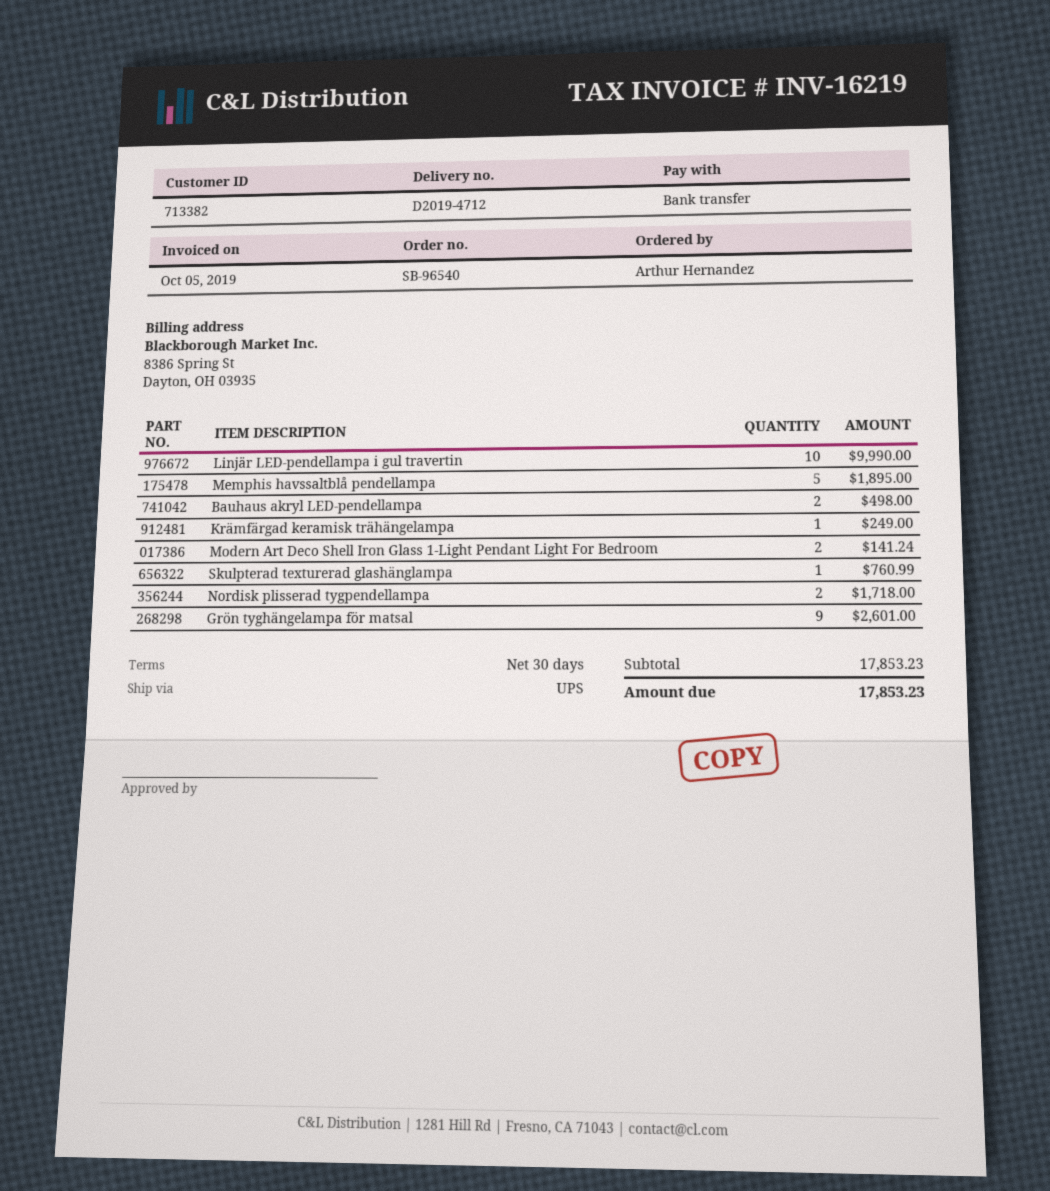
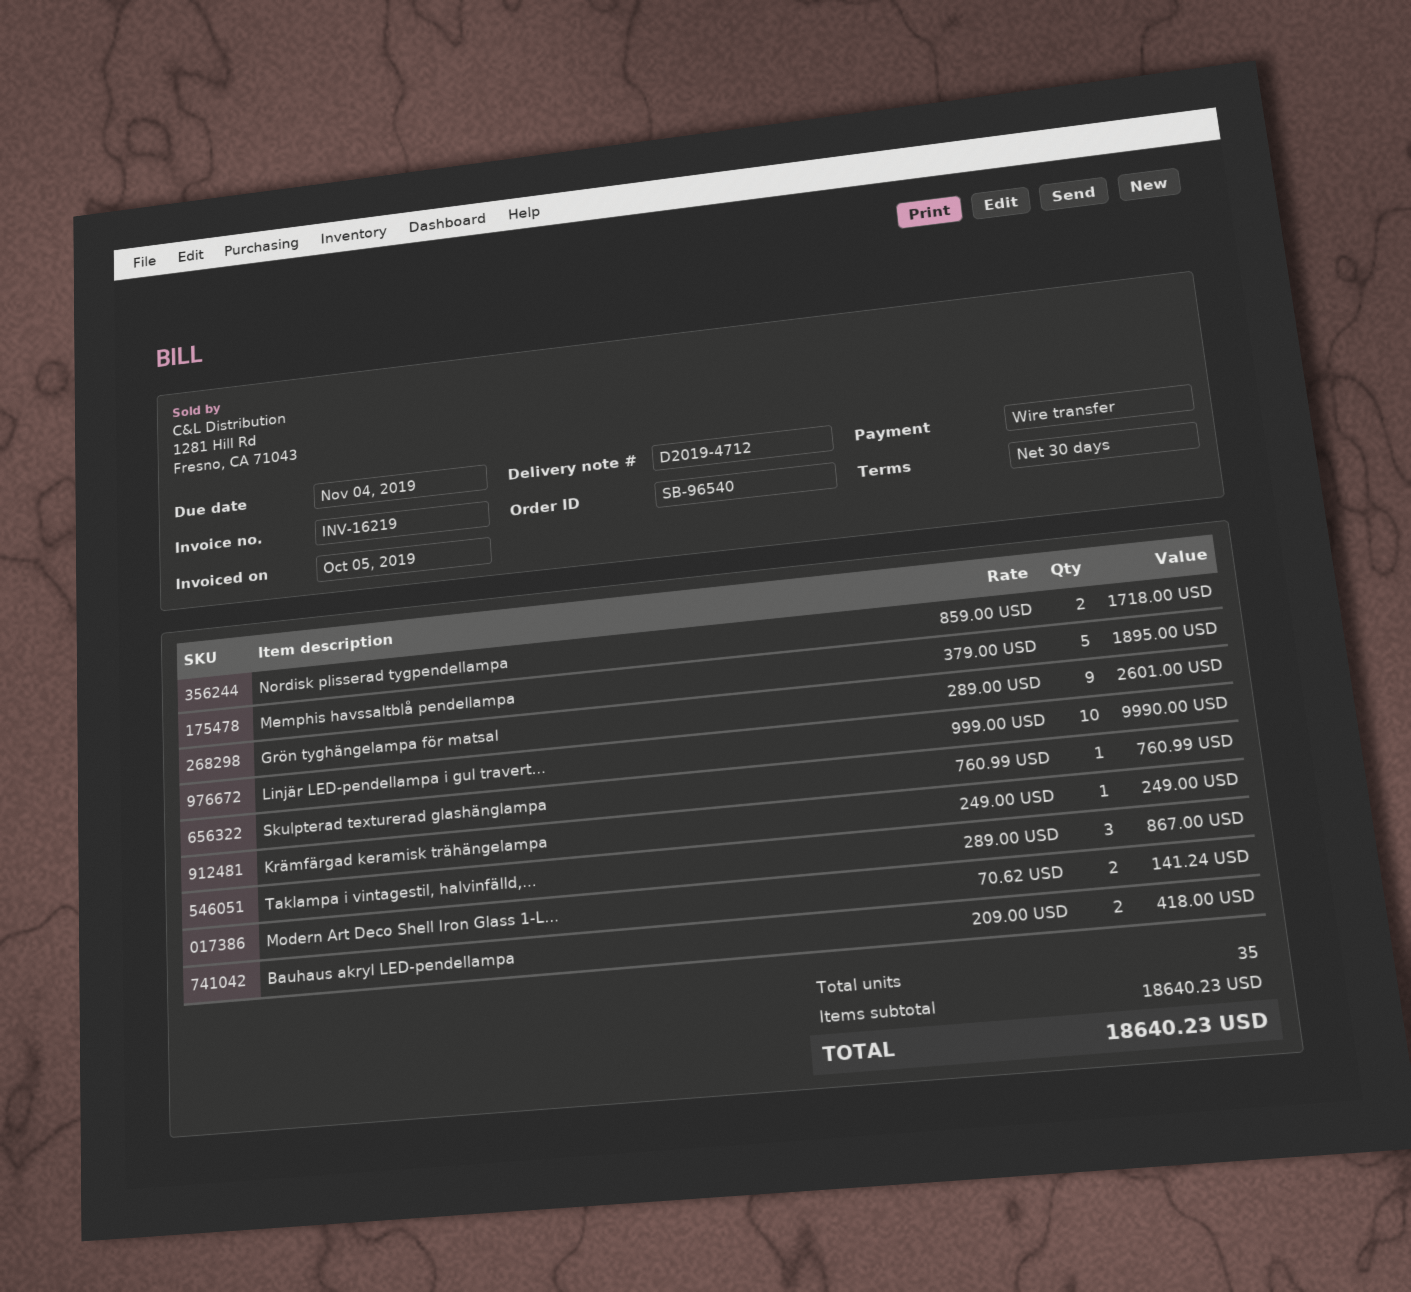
Bauhaus akryl LED-pendellampa: 2 for 498.00 -> 2 for 418.00
Taklampa i vintagestil, halvinfälld,...: none -> 3 for 867.00
subtotal: 17853.23 -> 18640.23
total: 17853.23 -> 18640.23

